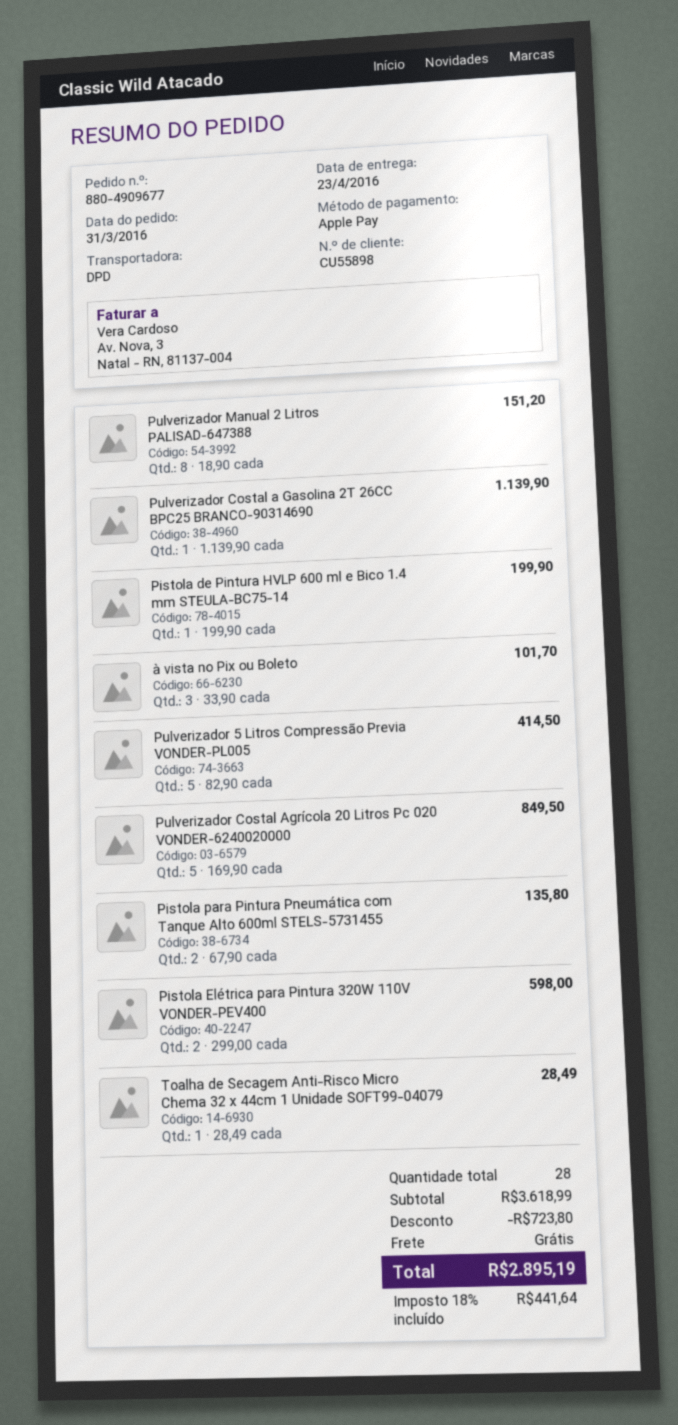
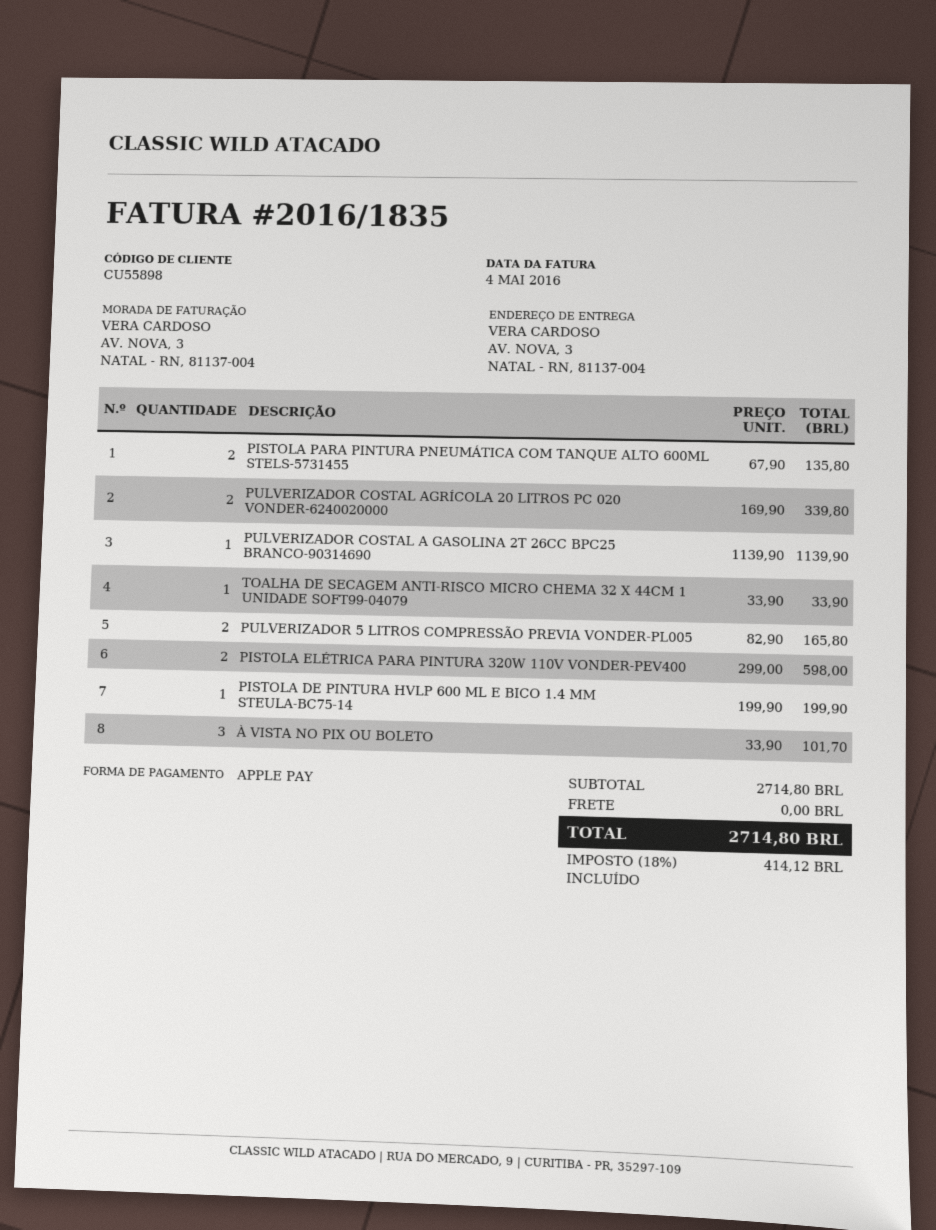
Pulverizador Manual 2 Litros PALISAD-647388: 8 x 18.90 = 151.20 -> none
Pulverizador 5 Litros Compressão Previa VONDER-PL005: 5 x 82.90 = 414.50 -> 2 x 82.90 = 165.80
Pulverizador Costal Agrícola 20 Litros Pc 020 VONDER-6240020000: 5 x 169.90 = 849.50 -> 2 x 169.90 = 339.80
Toalha de Secagem Anti-Risco Micro Chema 32 x 44cm 1 Unidade SOFT99-04079: 1 x 28.49 = 28.49 -> 1 x 33.90 = 33.90
subtotal: 3618.99 -> 2714.80
discount: 723.80 -> none
tax: 18% = 441.64 -> 18% = 414.12
total: 2895.19 -> 2714.80

